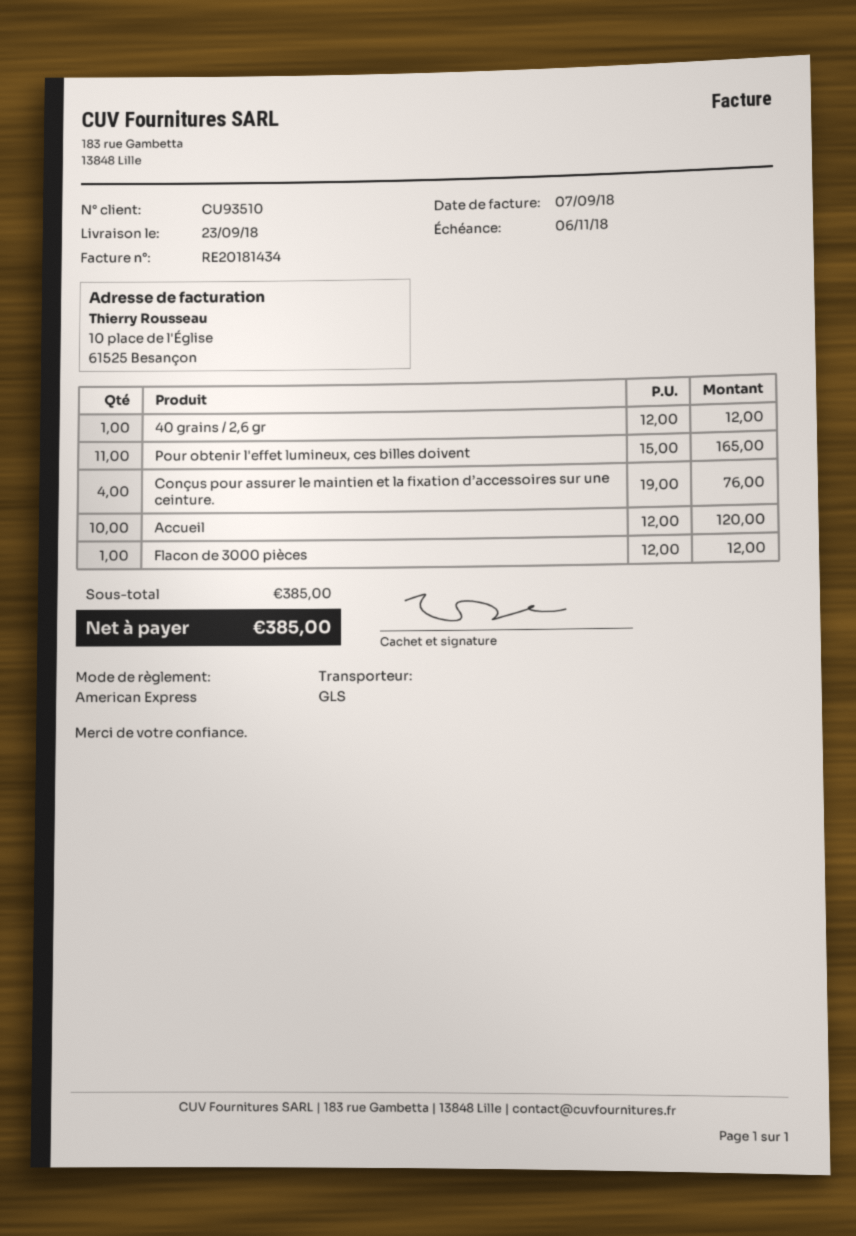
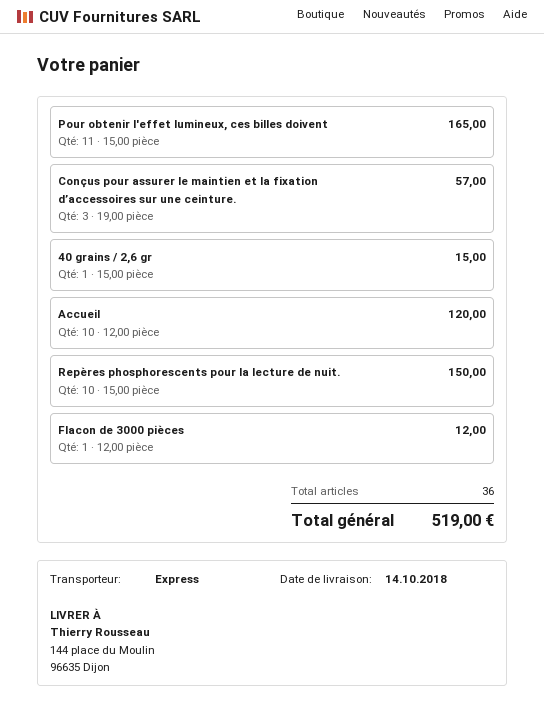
delivery date: 2018-09-23 -> 2018-10-14
shipping method: GLS -> express
40 grains / 2,6 gr: 1 x 12.00 = 12.00 -> 1 x 15.00 = 15.00
Conçus pour assurer le maintien et la fixation d’accessoires sur une ceinture.: 4 x 19.00 = 76.00 -> 3 x 19.00 = 57.00
Repères phosphorescents pour la lecture de nuit.: none -> 10 x 15.00 = 150.00
total: 385.00 -> 519.00

